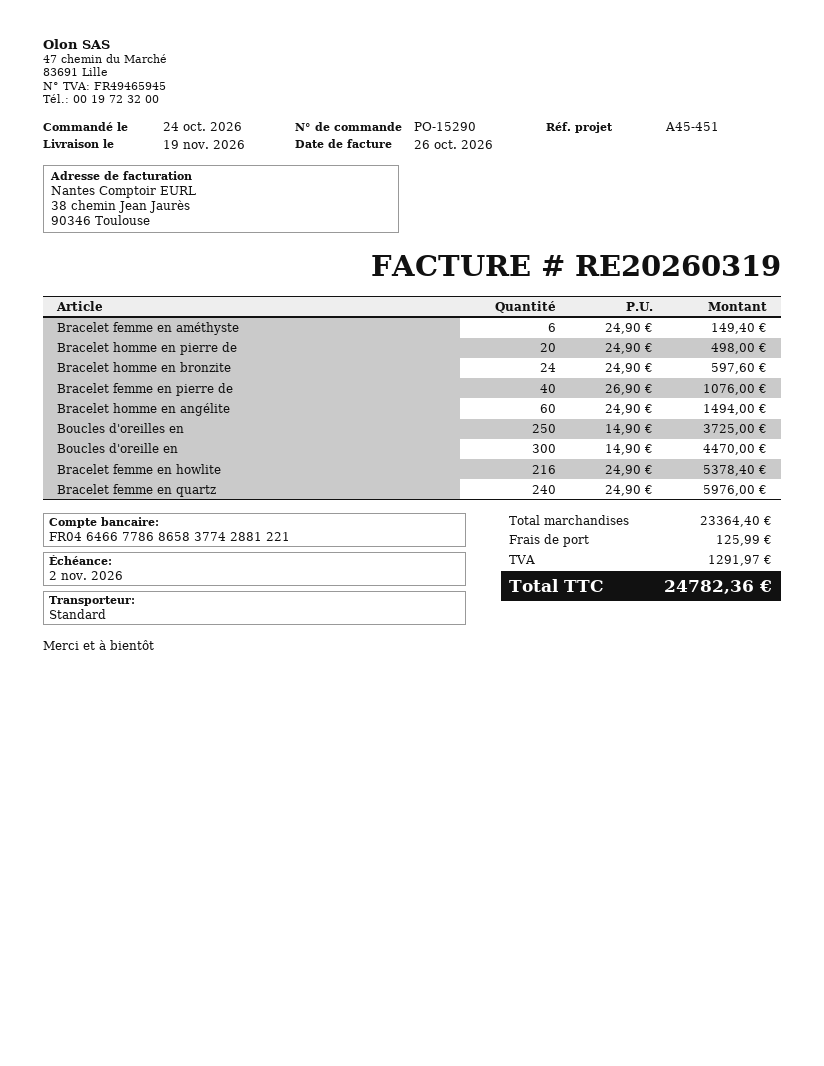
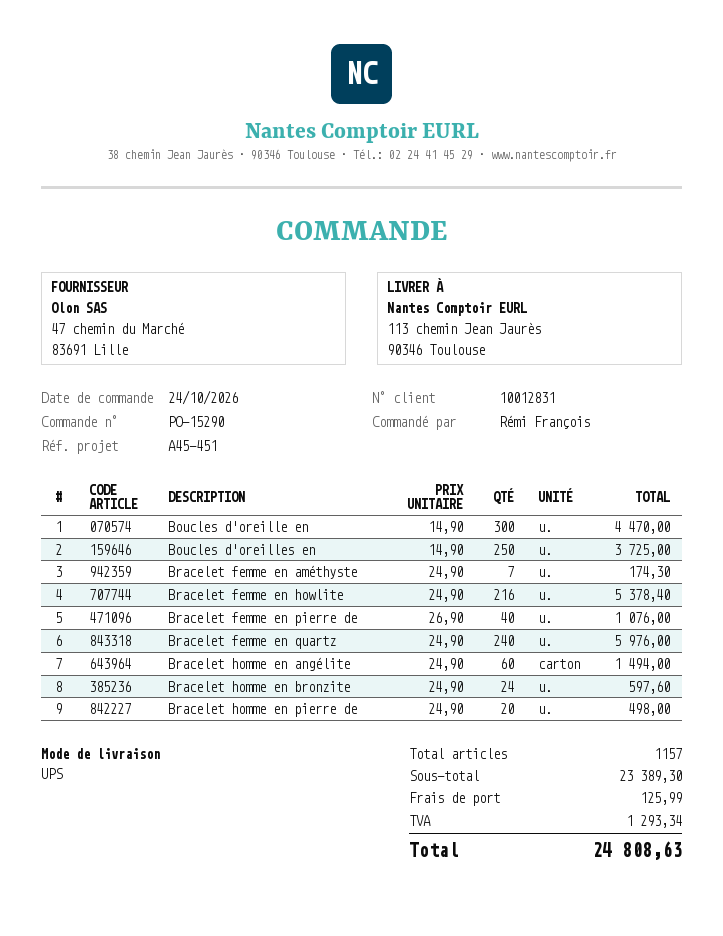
shipping method: standard -> UPS
Bracelet femme en améthyste: 6 x 24.90 = 149.40 -> 7 x 24.90 = 174.30
subtotal: 23364.40 -> 23389.30
tax: 1291.97 -> 1293.34
total: 24782.36 -> 24808.63

